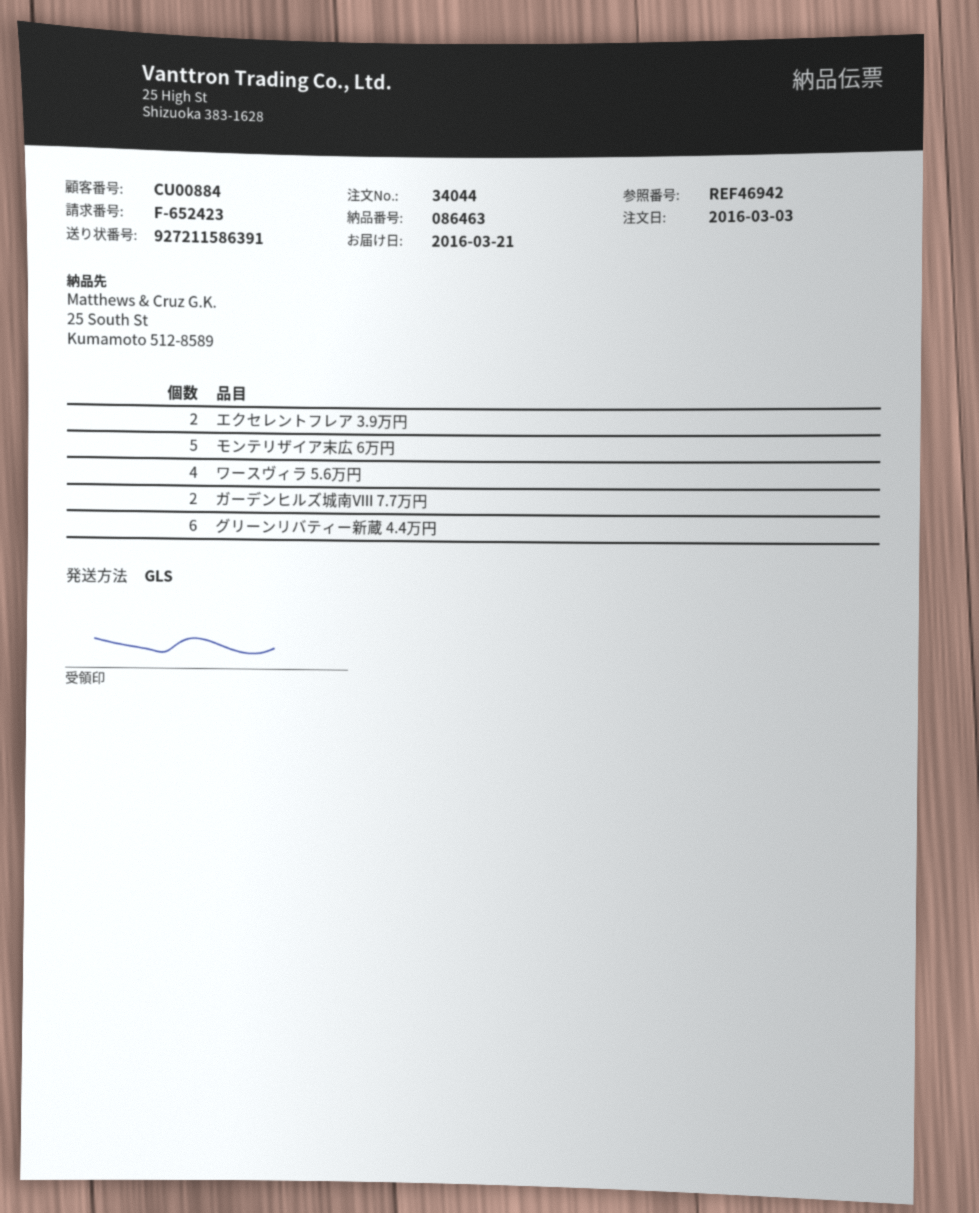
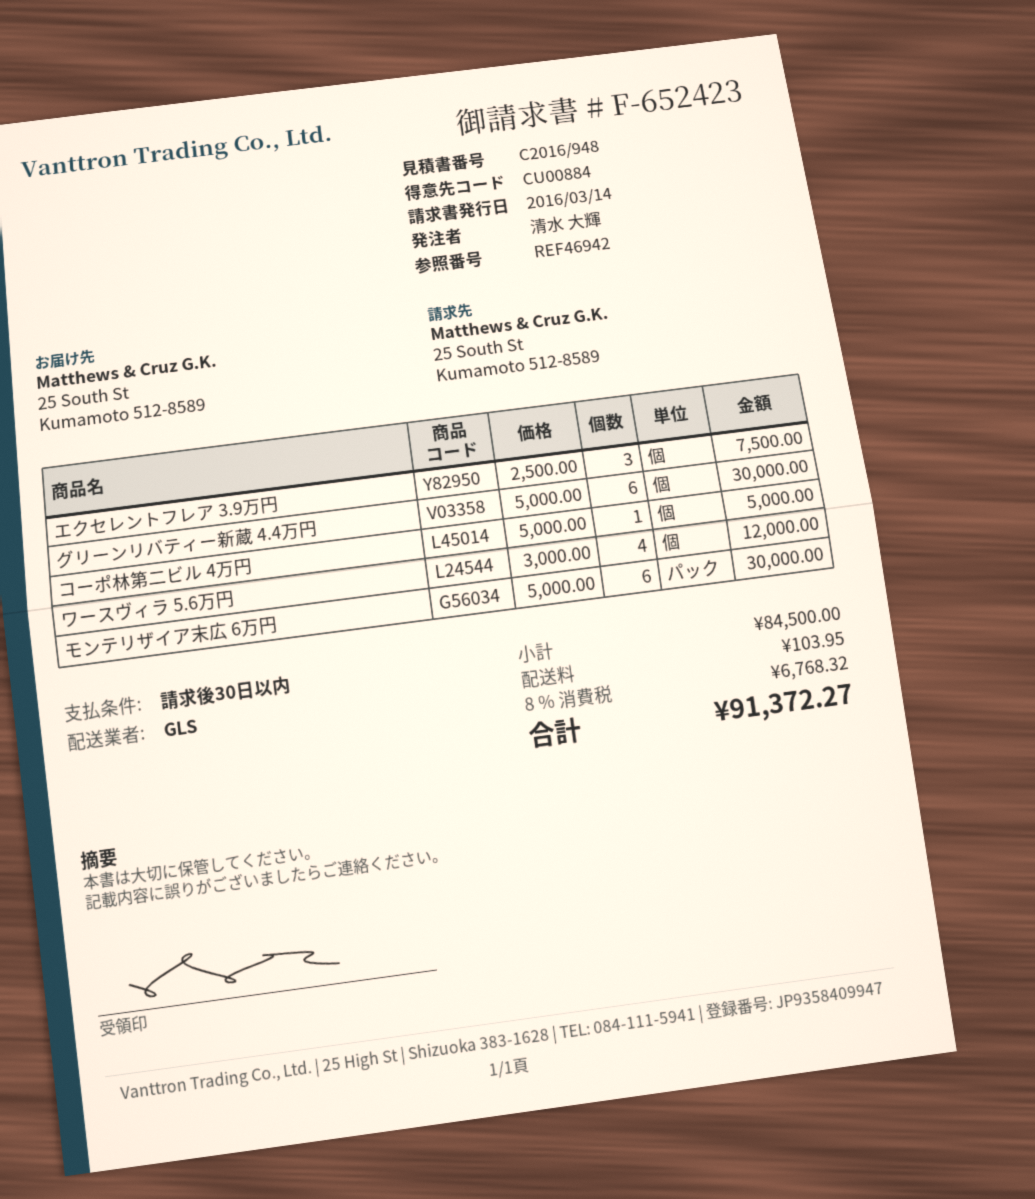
エクセレントフレア 3.9万円: 2 -> 3
モンテリザイア末広 6万円: 5 -> 6
ガーデンヒルズ城南VIII 7.7万円: 2 -> none
コーポ林第二ビル 4万円: none -> 1

